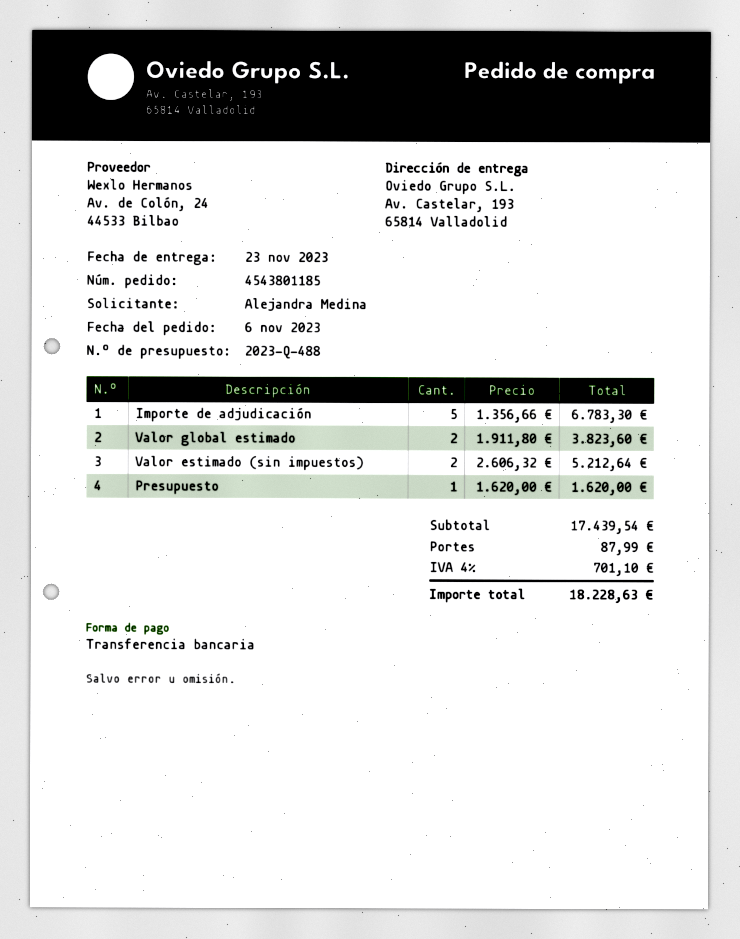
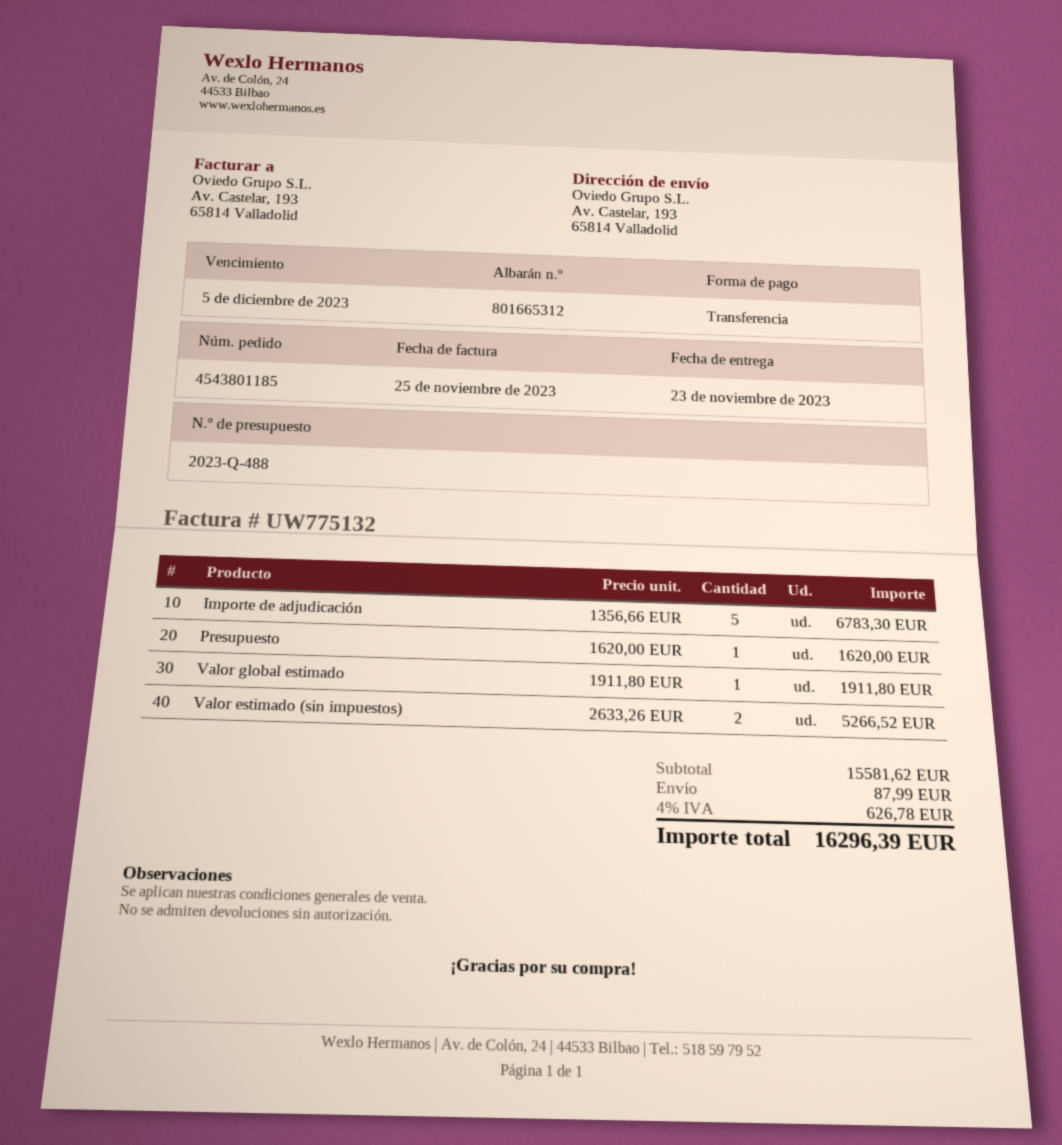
Valor global estimado: 2 x 1911.80 = 3823.60 -> 1 x 1911.80 = 1911.80
Valor estimado (sin impuestos): 2 x 2606.32 = 5212.64 -> 2 x 2633.26 = 5266.52
subtotal: 17439.54 -> 15581.62
tax: 4% = 701.10 -> 4% = 626.78
total: 18228.63 -> 16296.39

